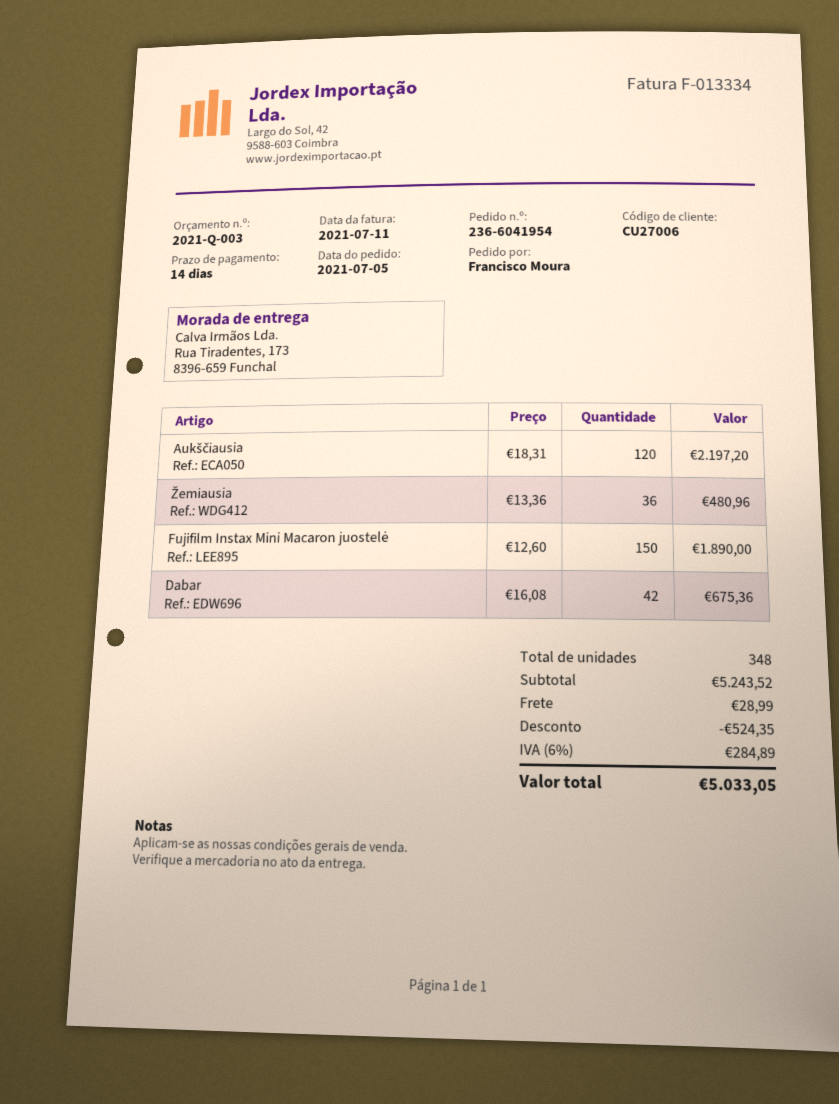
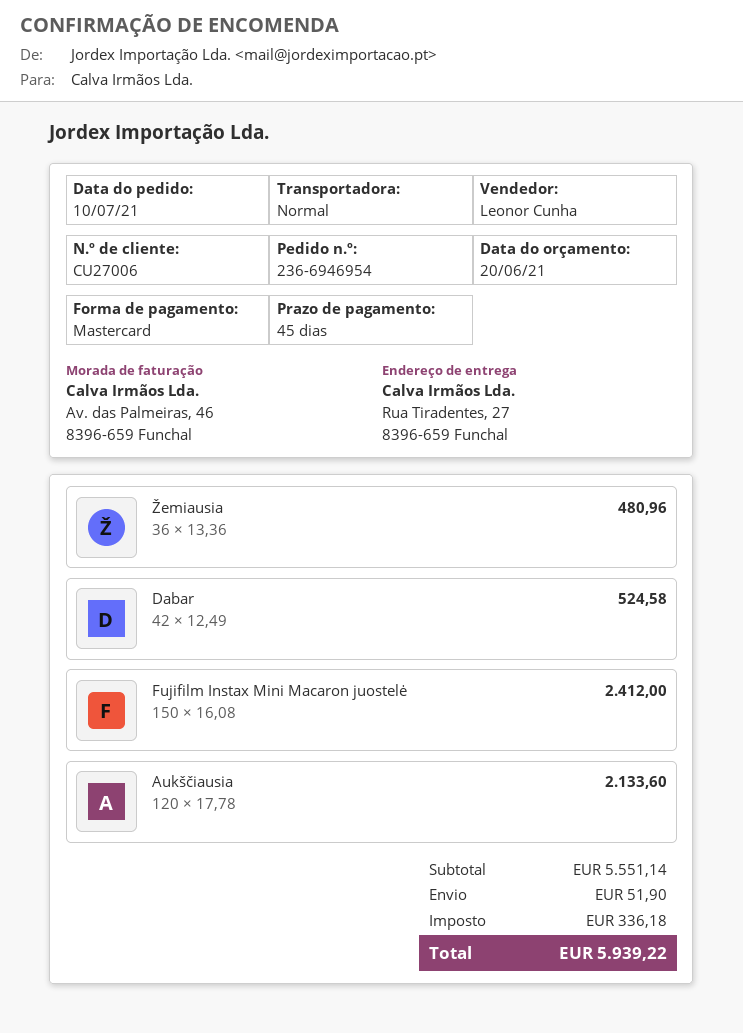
order number: 236-6041954 -> 236-6946954
order date: 2021-07-05 -> 2021-07-10
payment terms: 14 days -> 45 days
ship to: Rua Tiradentes, 173, 8396-659 Funchal -> Rua Tiradentes, 27, 8396-659 Funchal
Aukščiausia: 120 x 18.31 = 2197.20 -> 120 x 17.78 = 2133.60
Fujifilm Instax Mini Macaron juostelė: 150 x 12.60 = 1890.00 -> 150 x 16.08 = 2412.00
Dabar: 42 x 16.08 = 675.36 -> 42 x 12.49 = 524.58
subtotal: 5243.52 -> 5551.14
discount: 524.35 -> none
shipping: 28.99 -> 51.90
tax: 284.89 -> 336.18
total: 5033.05 -> 5939.22

